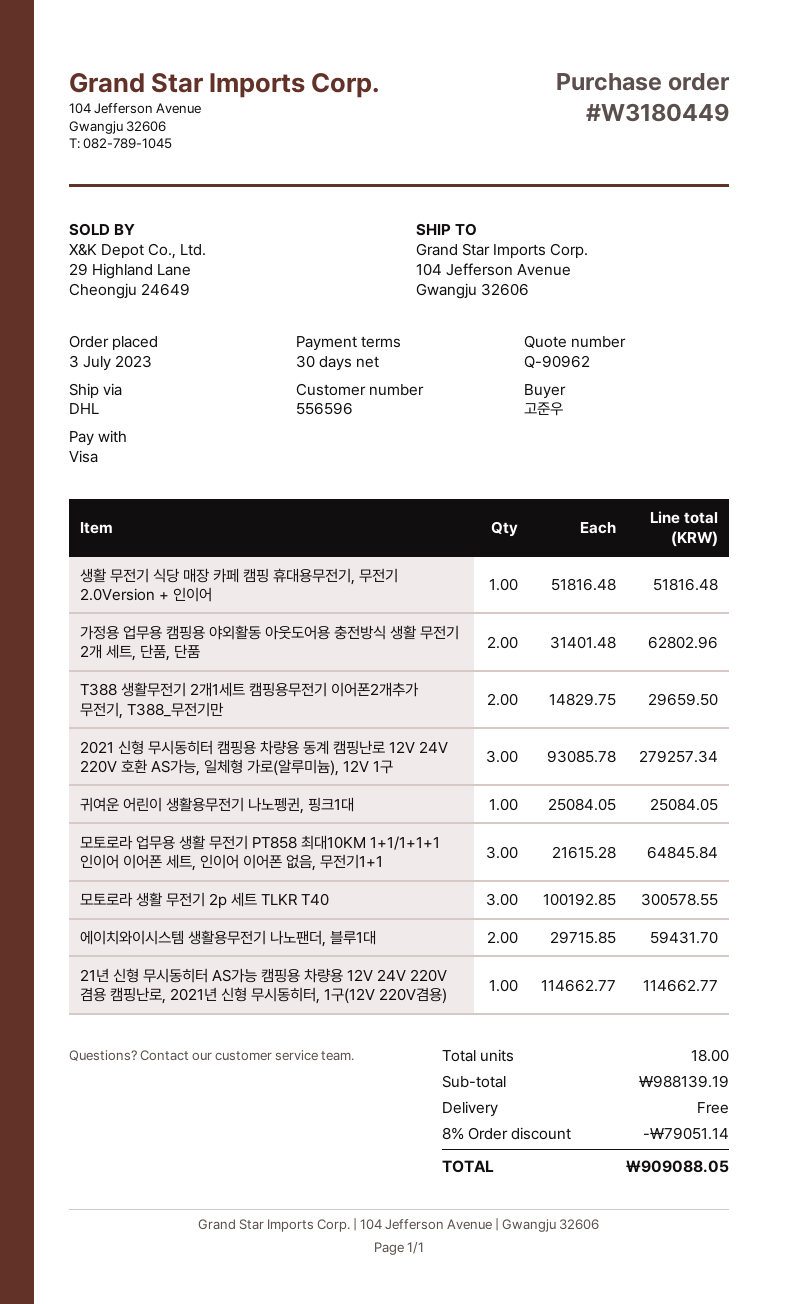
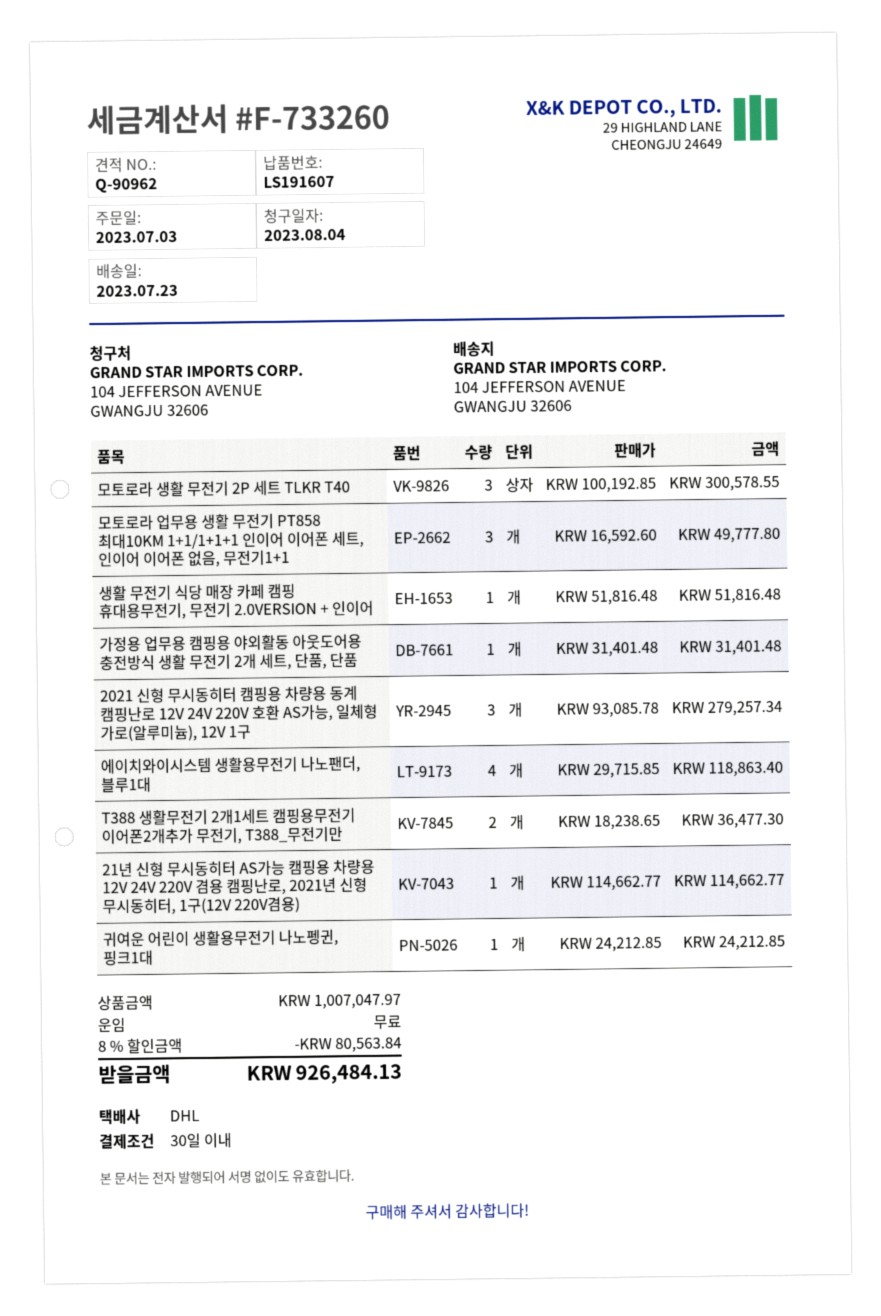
가정용 업무용 캠핑용 야외활동 아웃도어용 충전방식 생활 무전기 2개 세트, 단품, 단품: 2 x 31401.48 = 62802.96 -> 1 x 31401.48 = 31401.48
T388 생활무전기 2개1세트 캠핑용무전기 이어폰2개추가 무전기, T388_무전기만: 2 x 14829.75 = 29659.50 -> 2 x 18238.65 = 36477.30
귀여운 어린이 생활용무전기 나노펭귄, 핑크1대: 1 x 25084.05 = 25084.05 -> 1 x 24212.85 = 24212.85
모토로라 업무용 생활 무전기 PT858 최대10KM 1+1/1+1+1 인이어 이어폰 세트, 인이어 이어폰 없음, 무전기1+1: 3 x 21615.28 = 64845.84 -> 3 x 16592.60 = 49777.80
에이치와이시스템 생활용무전기 나노팬더, 블루1대: 2 x 29715.85 = 59431.70 -> 4 x 29715.85 = 118863.40
subtotal: 988139.19 -> 1007047.97
discount: 8% = 79051.14 -> 8% = 80563.84
total: 909088.05 -> 926484.13

